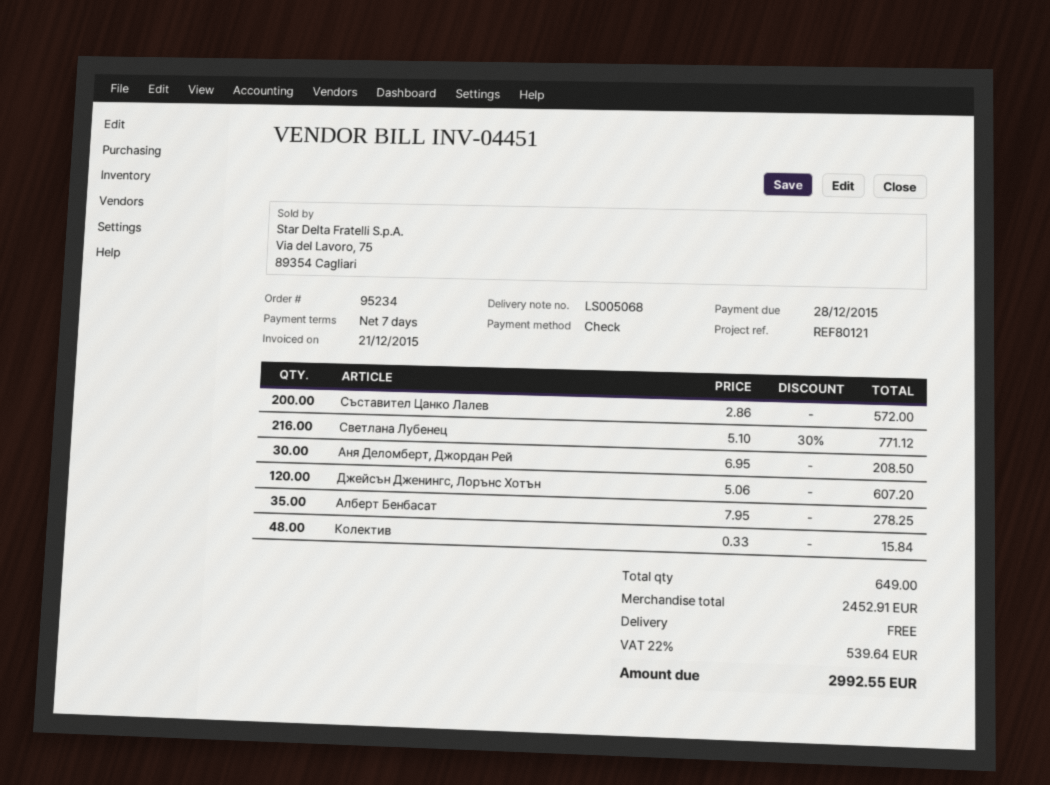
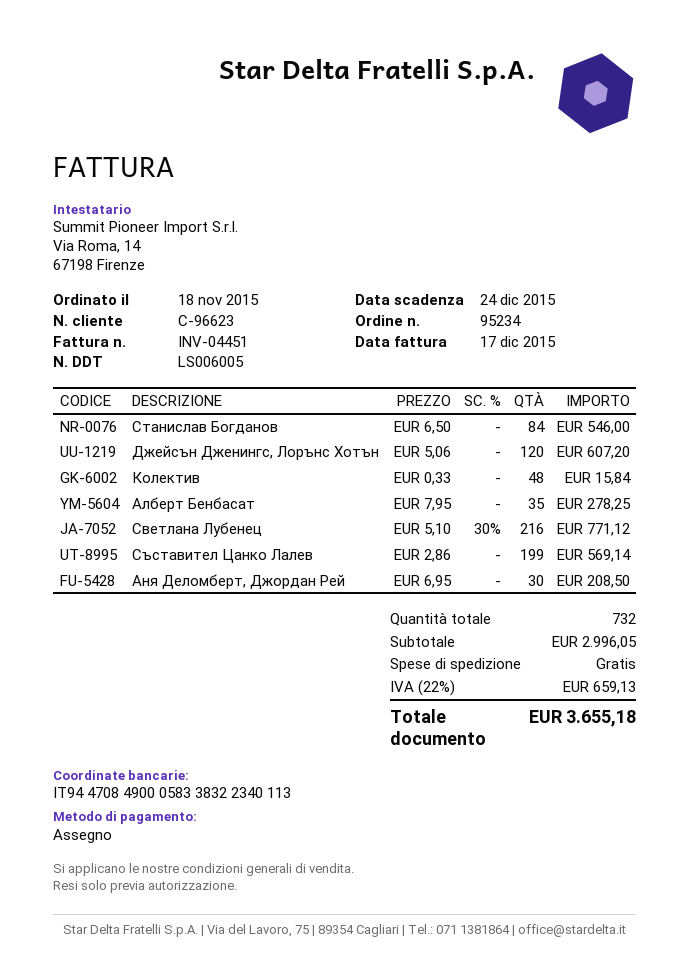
delivery note number: LS005068 -> LS006005
invoice date: 2015-12-21 -> 2015-12-17
due date: 2015-12-28 -> 2015-12-24
Съставител Цанко Лалев: 200 x 2.86 = 572.00 -> 199 x 2.86 = 569.14
Станислав Богданов: none -> 84 x 6.50 = 546.00
total quantity: 649 -> 732
subtotal: 2452.91 -> 2996.05
tax: 22% = 539.64 -> 22% = 659.13
total: 2992.55 -> 3655.18

